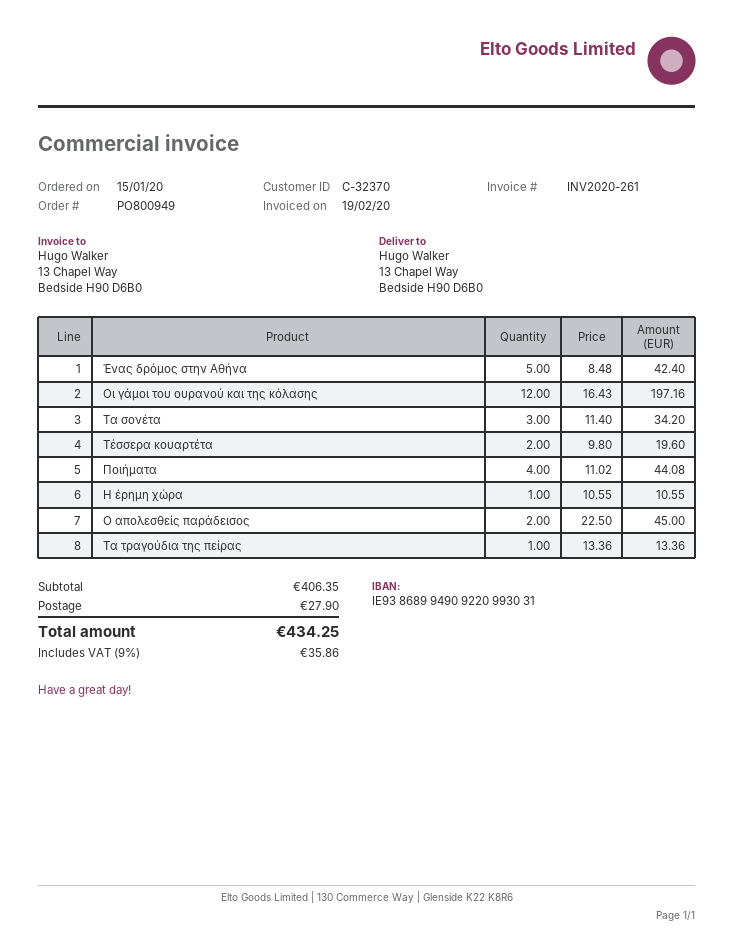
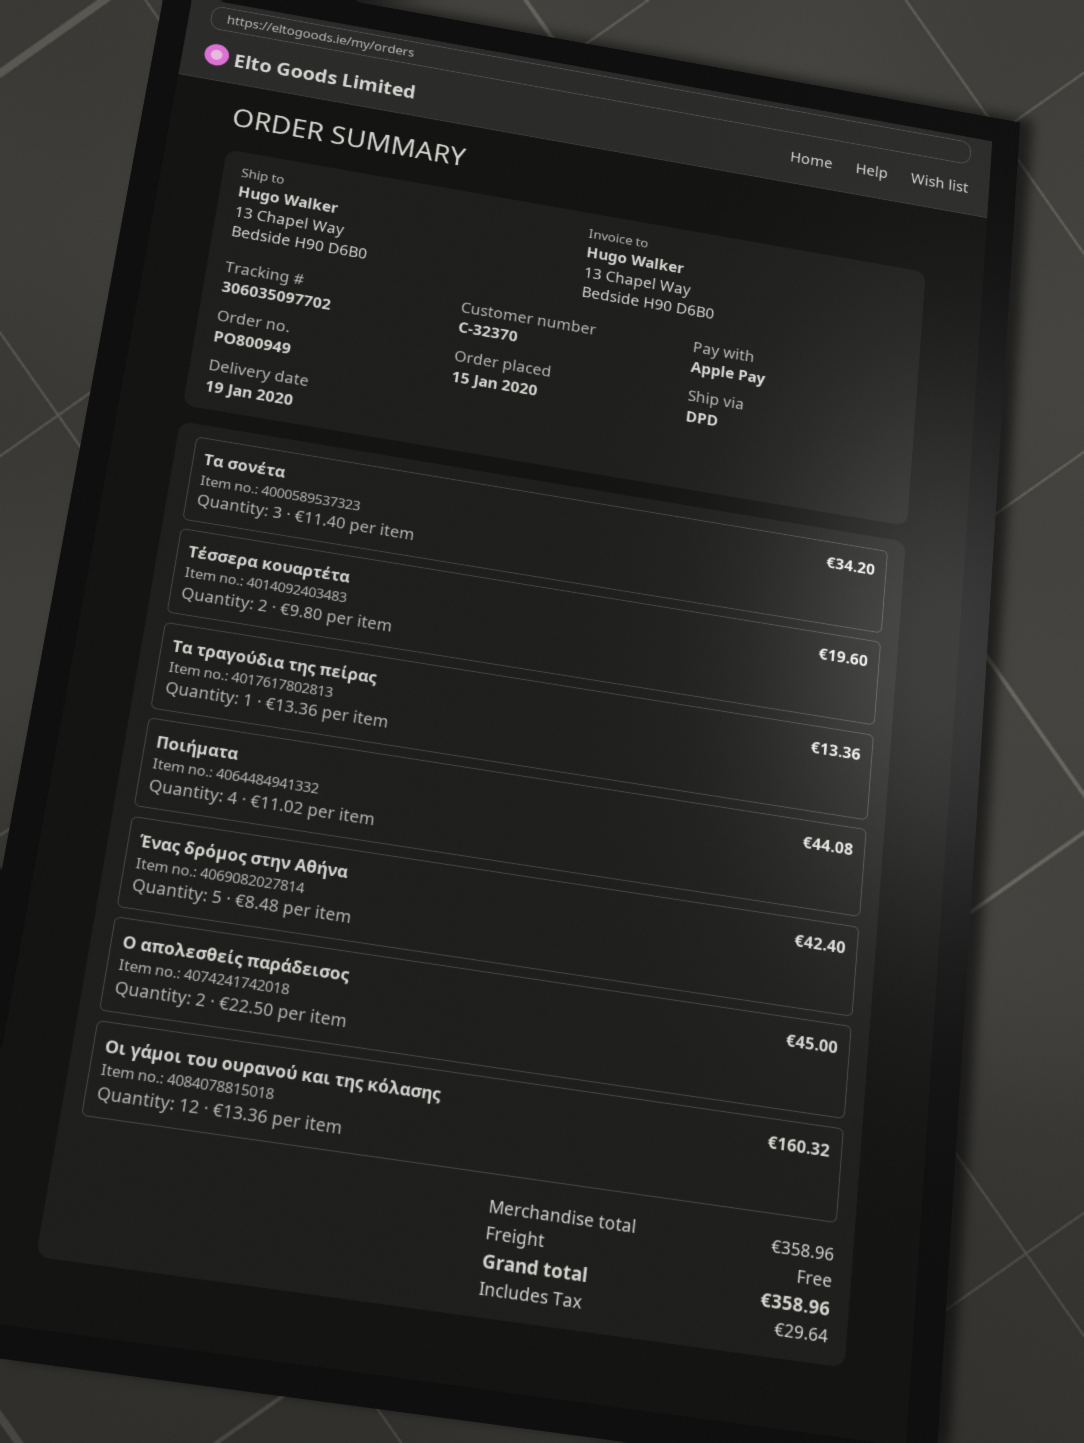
Οι γάμοι του ουρανού και της κόλασης: 12 x 16.43 = 197.16 -> 12 x 13.36 = 160.32
Η έρημη χώρα: 1 x 10.55 = 10.55 -> none
subtotal: 406.35 -> 358.96
shipping: 27.90 -> 0.00
tax: 35.86 -> 29.64
total: 434.25 -> 358.96

